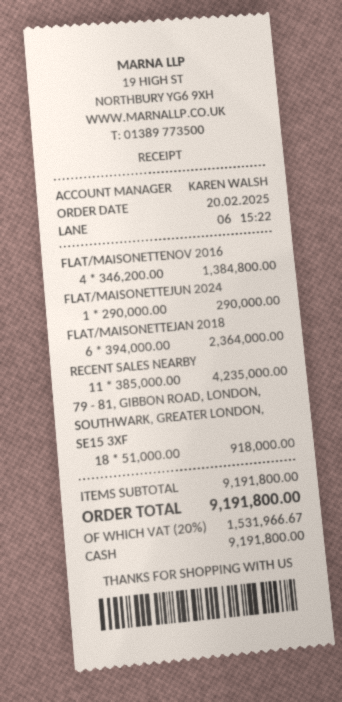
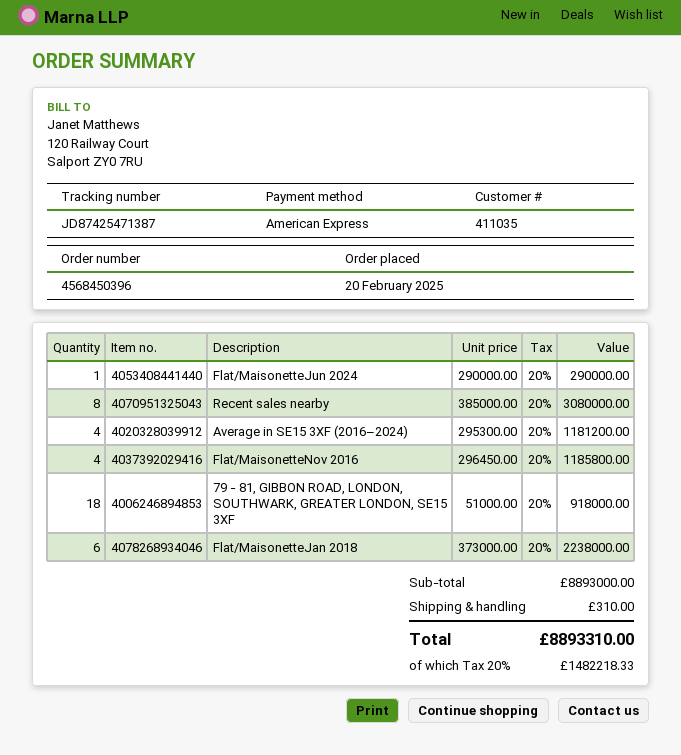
payment method: cash -> American Express
FLAT/MAISONETTENOV 2016: 4 x 346200.00 = 1384800.00 -> 4 x 296450.00 = 1185800.00
FLAT/MAISONETTEJAN 2018: 6 x 394000.00 = 2364000.00 -> 6 x 373000.00 = 2238000.00
RECENT SALES NEARBY: 11 x 385000.00 = 4235000.00 -> 8 x 385000.00 = 3080000.00
Average in SE15 3XF (2016–2024): none -> 4 x 295300.00 = 1181200.00
subtotal: 9191800.00 -> 8893000.00
shipping: none -> 310.00
tax: 20% = 1531966.67 -> 20% = 1482218.33
total: 9191800.00 -> 8893310.00

